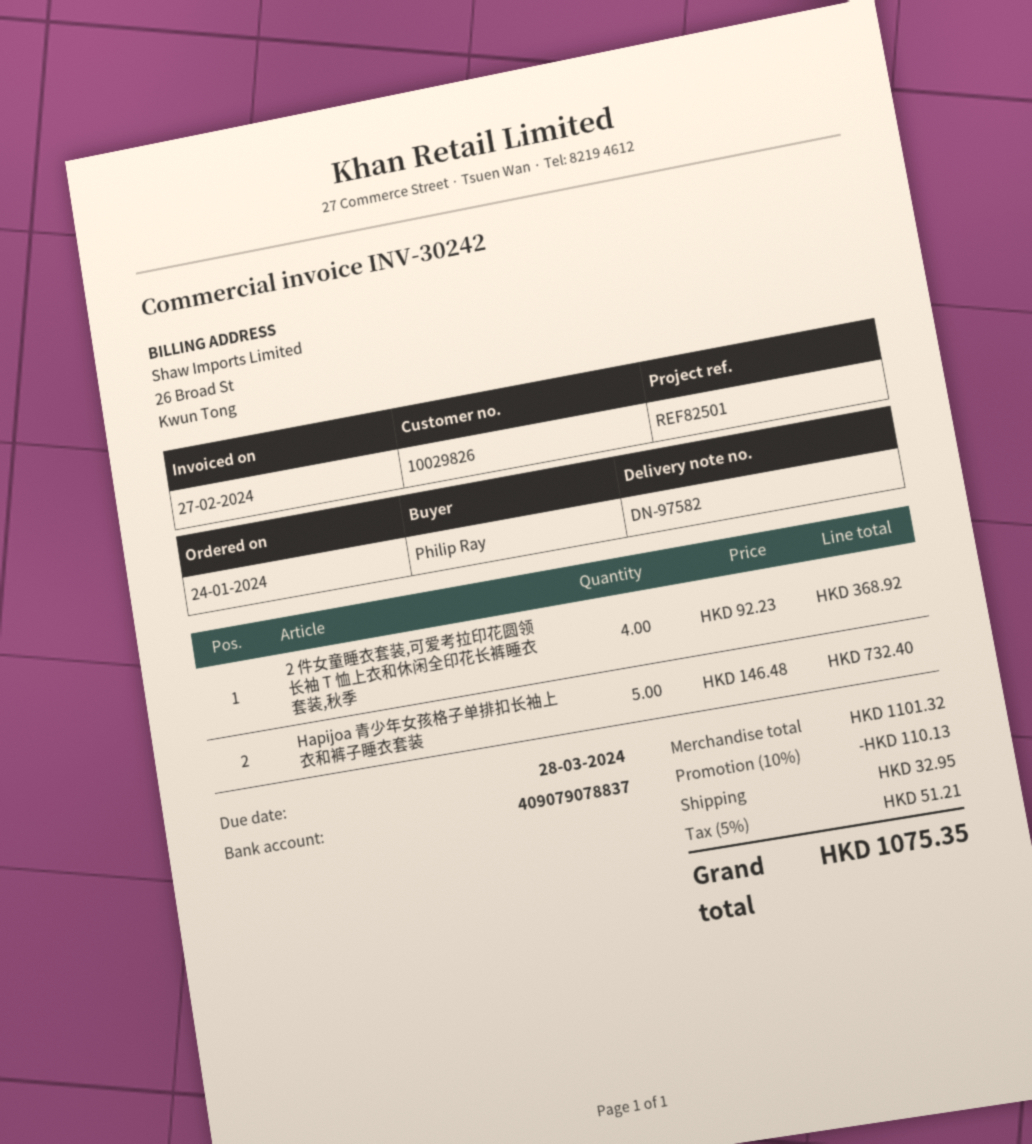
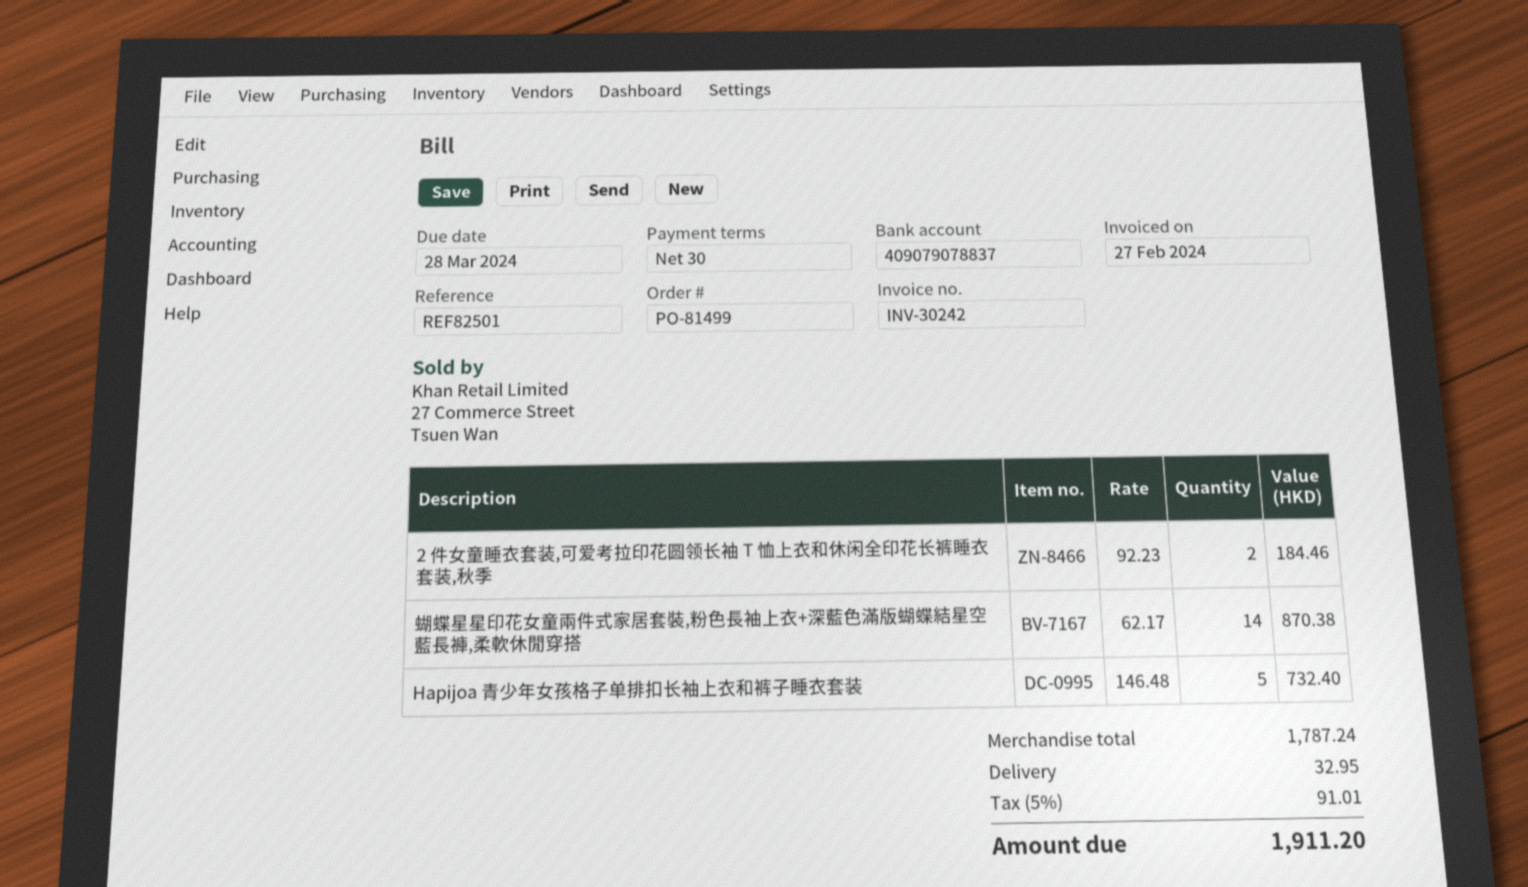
2 件女童睡衣套装,可爱考拉印花圆领长袖 T 恤上衣和休闲全印花长裤睡衣套装,秋季: 4 x 92.23 = 368.92 -> 2 x 92.23 = 184.46
蝴蝶星星印花女童兩件式家居套裝,粉色長袖上衣+深藍色滿版蝴蝶結星空藍長褲,柔軟休閒穿搭: none -> 14 x 62.17 = 870.38
subtotal: 1101.32 -> 1787.24
discount: 10% = 110.13 -> none
tax: 5% = 51.21 -> 5% = 91.01
total: 1075.35 -> 1911.20

